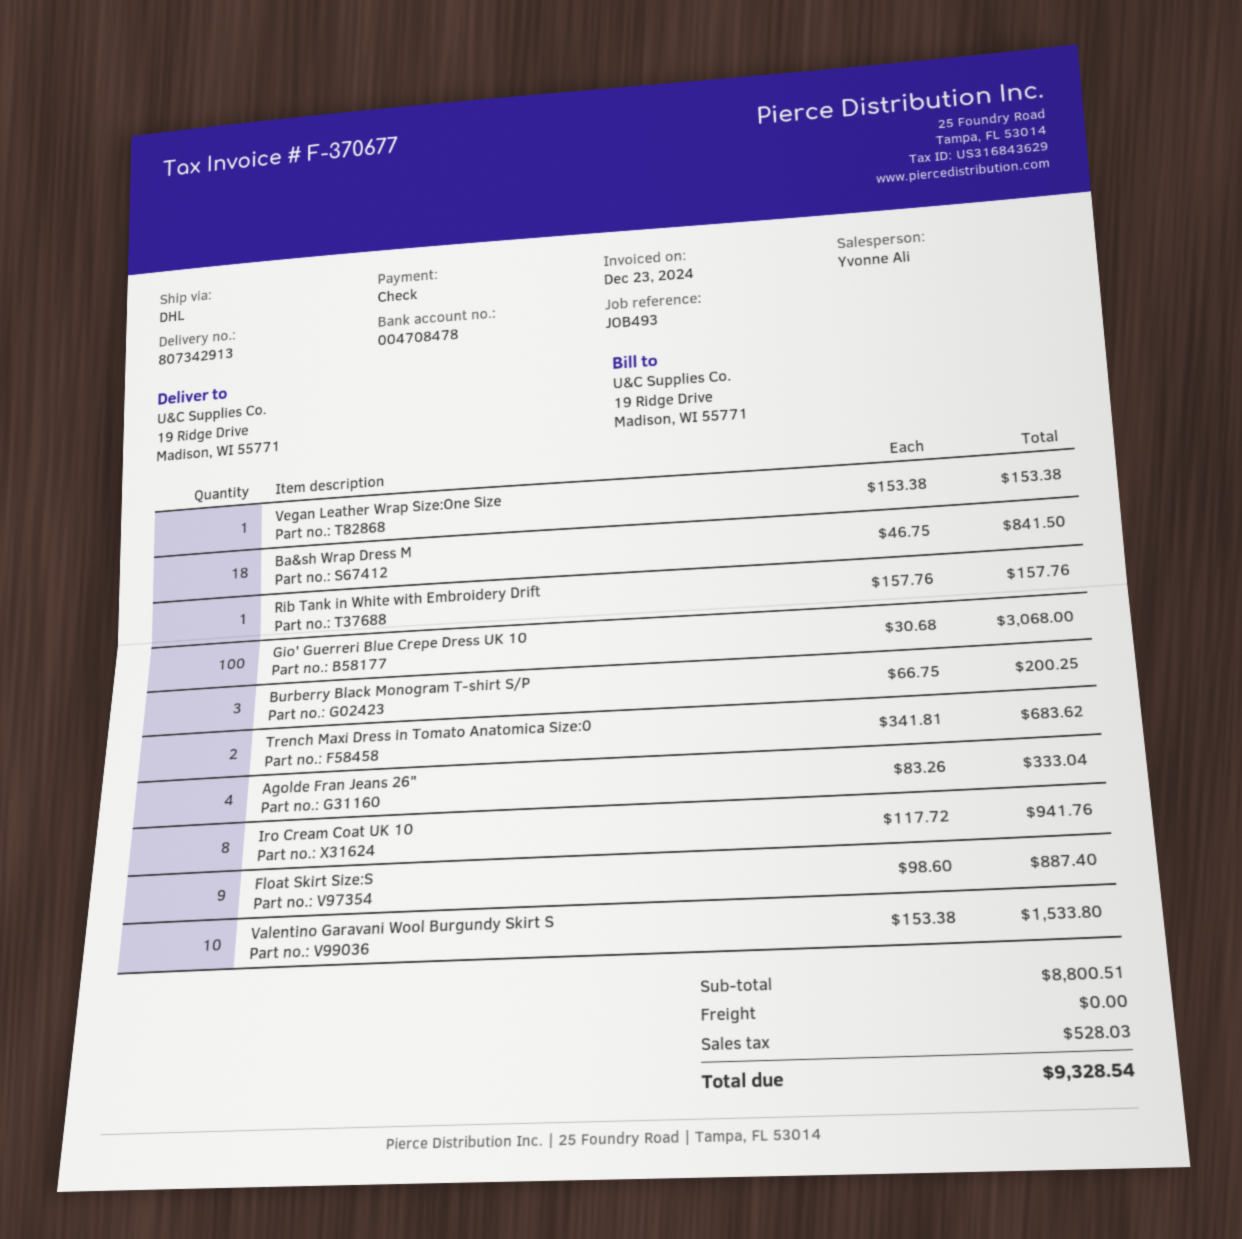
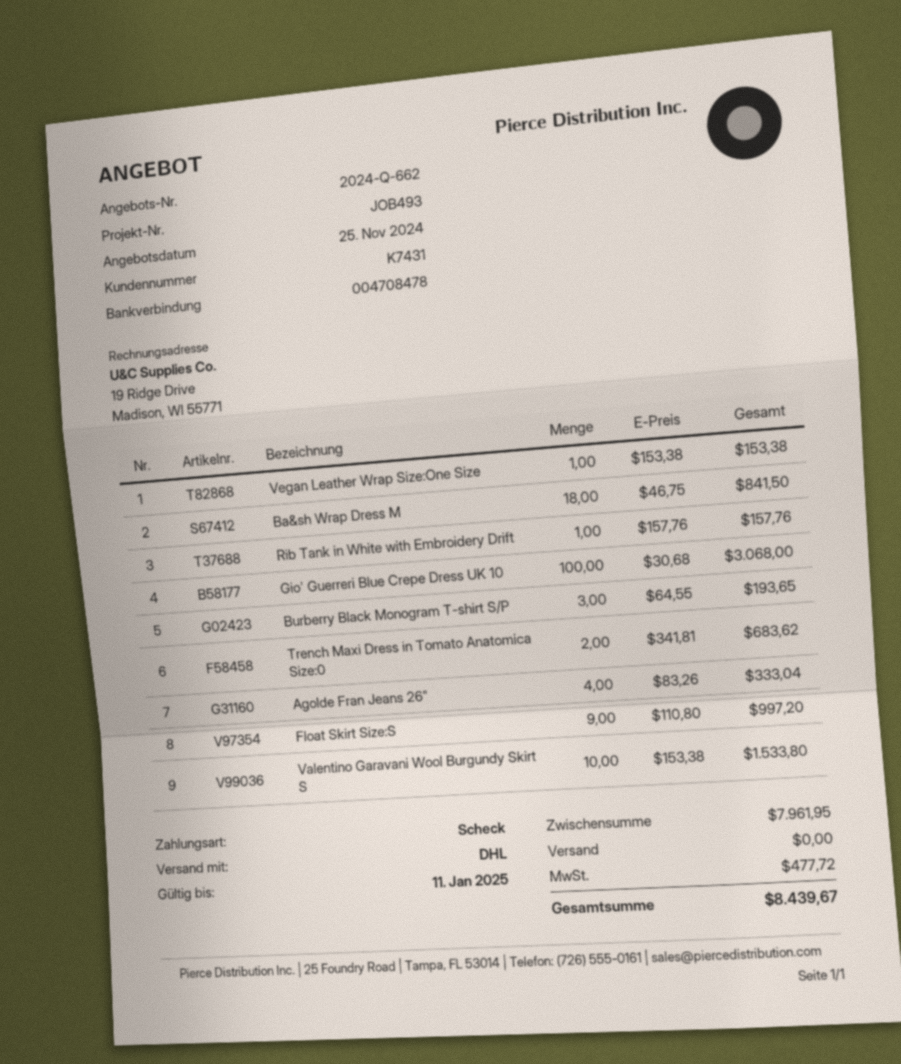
Burberry Black Monogram T-shirt S/P: 3 x 66.75 = 200.25 -> 3 x 64.55 = 193.65
Iro Cream Coat UK 10: 8 x 117.72 = 941.76 -> none
Float Skirt Size:S: 9 x 98.60 = 887.40 -> 9 x 110.80 = 997.20
subtotal: 8800.51 -> 7961.95
tax: 528.03 -> 477.72
total: 9328.54 -> 8439.67

